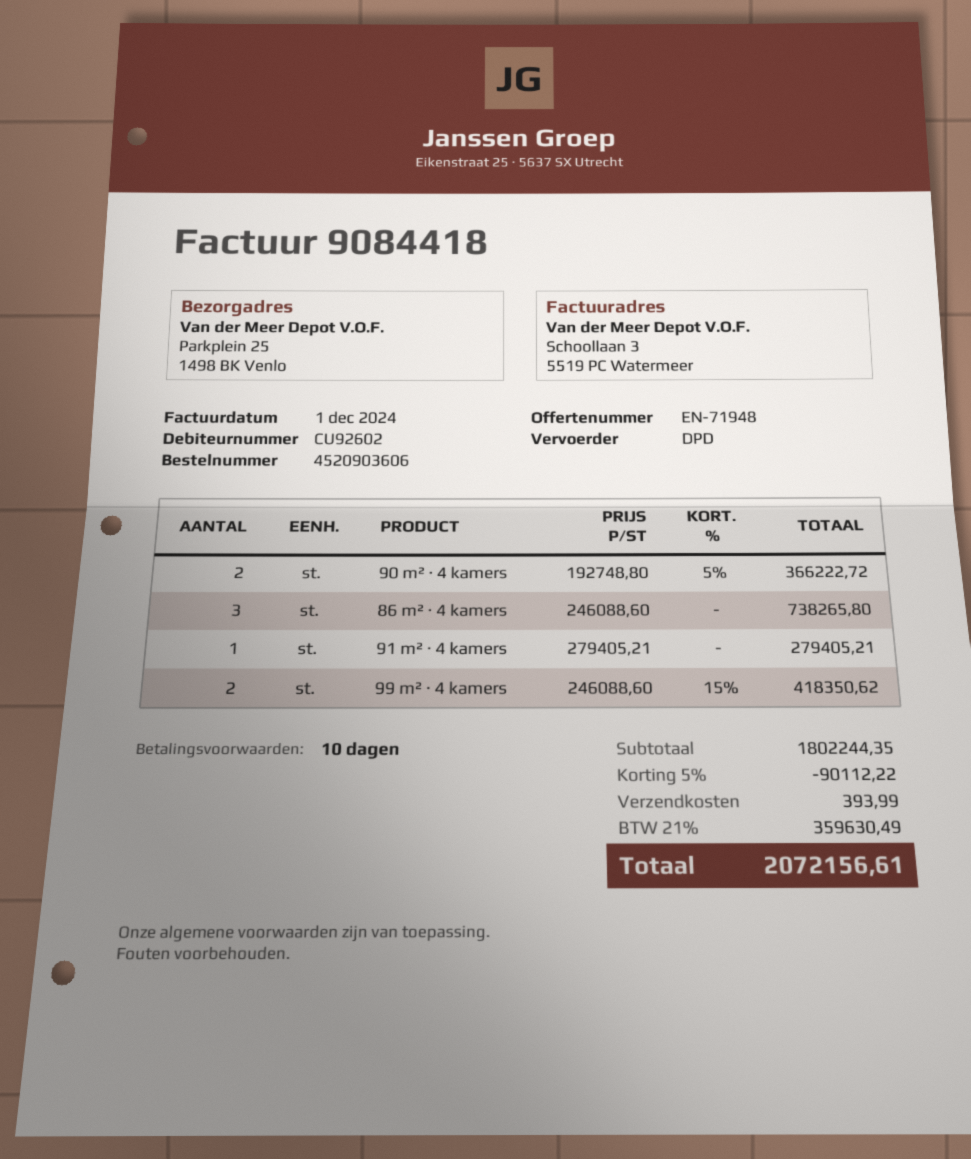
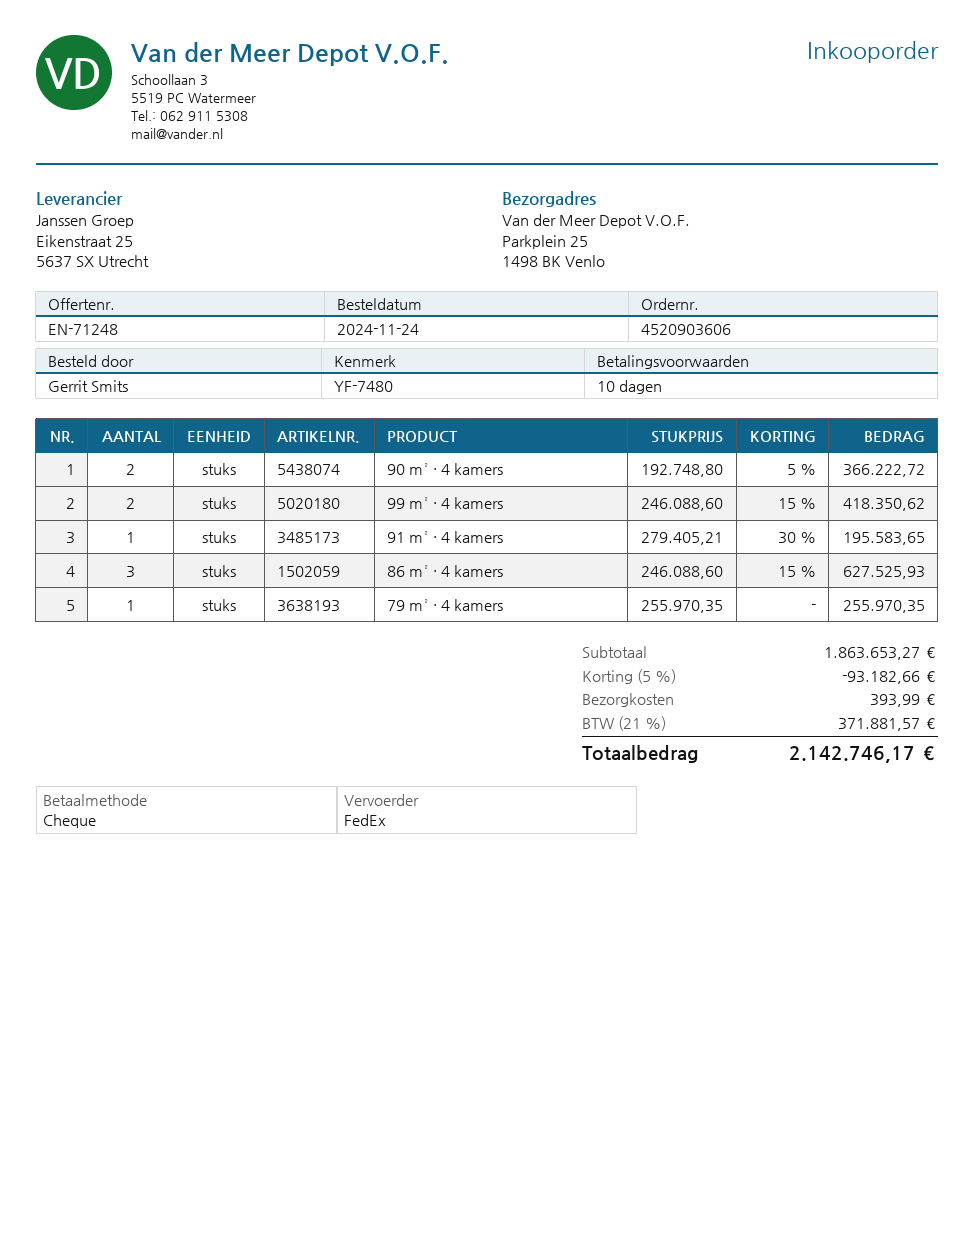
quote number: EN-71948 -> EN-71248
shipping method: DPD -> FedEx
86 m² · 4 kamers: 3 x 246088.60 = 738265.80 -> 3 x 246088.60 - 15% = 627525.93
91 m² · 4 kamers: 1 x 279405.21 = 279405.21 -> 1 x 279405.21 - 30% = 195583.65
79 m² · 4 kamers: none -> 1 x 255970.35 = 255970.35
subtotal: 1802244.35 -> 1863653.27
discount: 5% = 90112.22 -> 5% = 93182.66
tax: 21% = 359630.49 -> 21% = 371881.57
total: 2072156.61 -> 2142746.17

